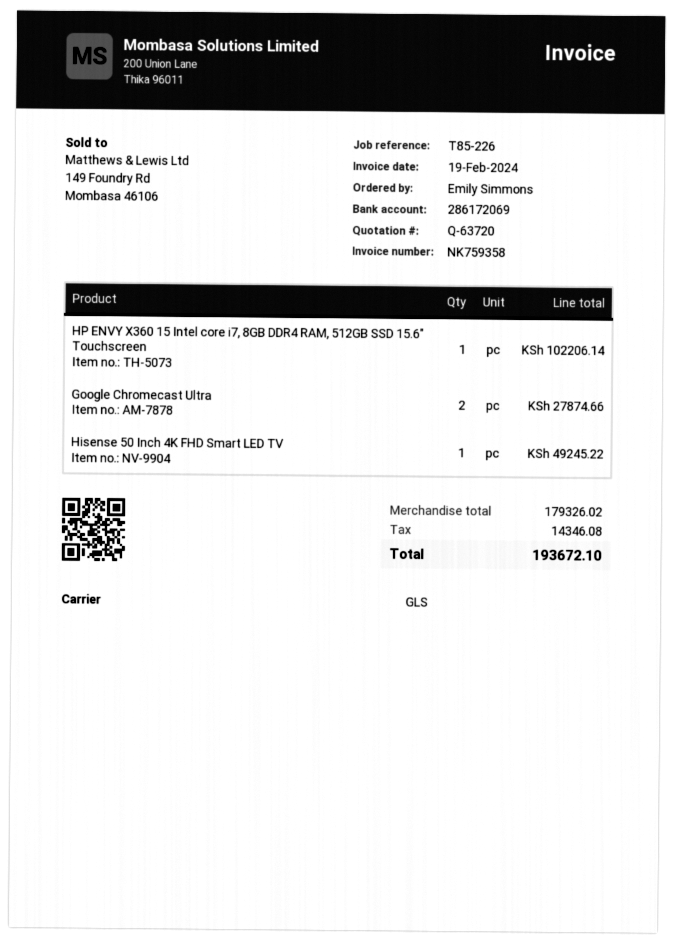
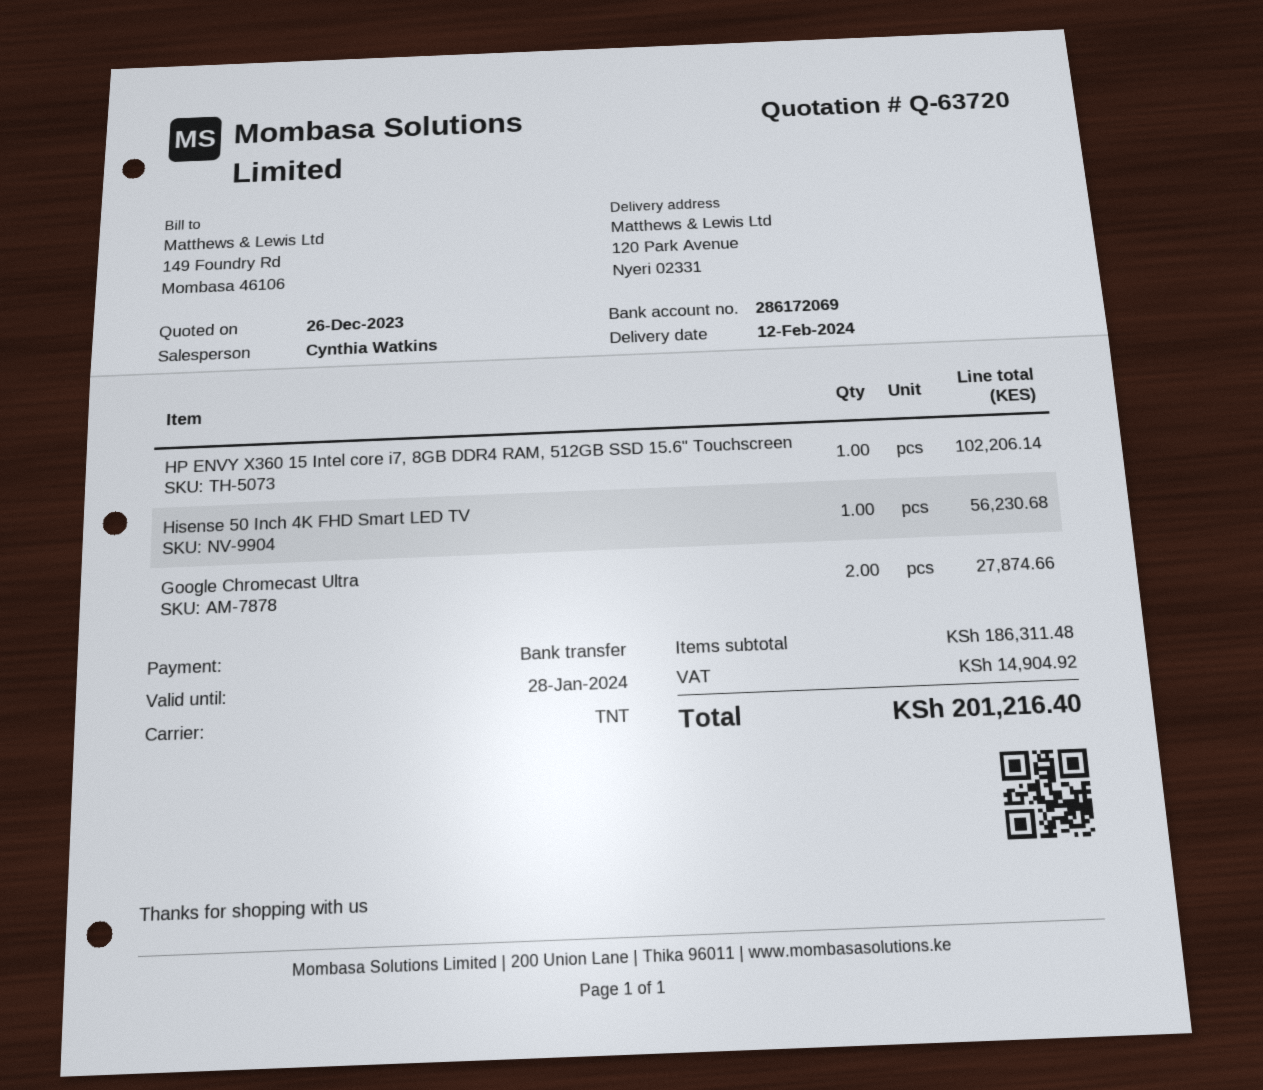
shipping method: GLS -> TNT
Hisense 50 Inch 4K FHD Smart LED TV: 1 for 49245.22 -> 1 for 56230.68
subtotal: 179326.02 -> 186311.48
tax: 14346.08 -> 14904.92
total: 193672.10 -> 201216.40

